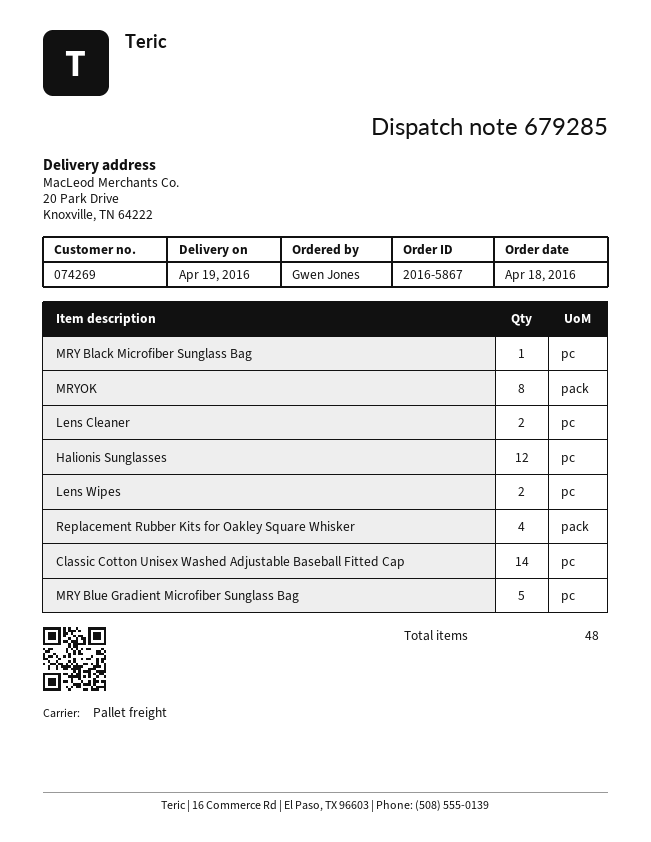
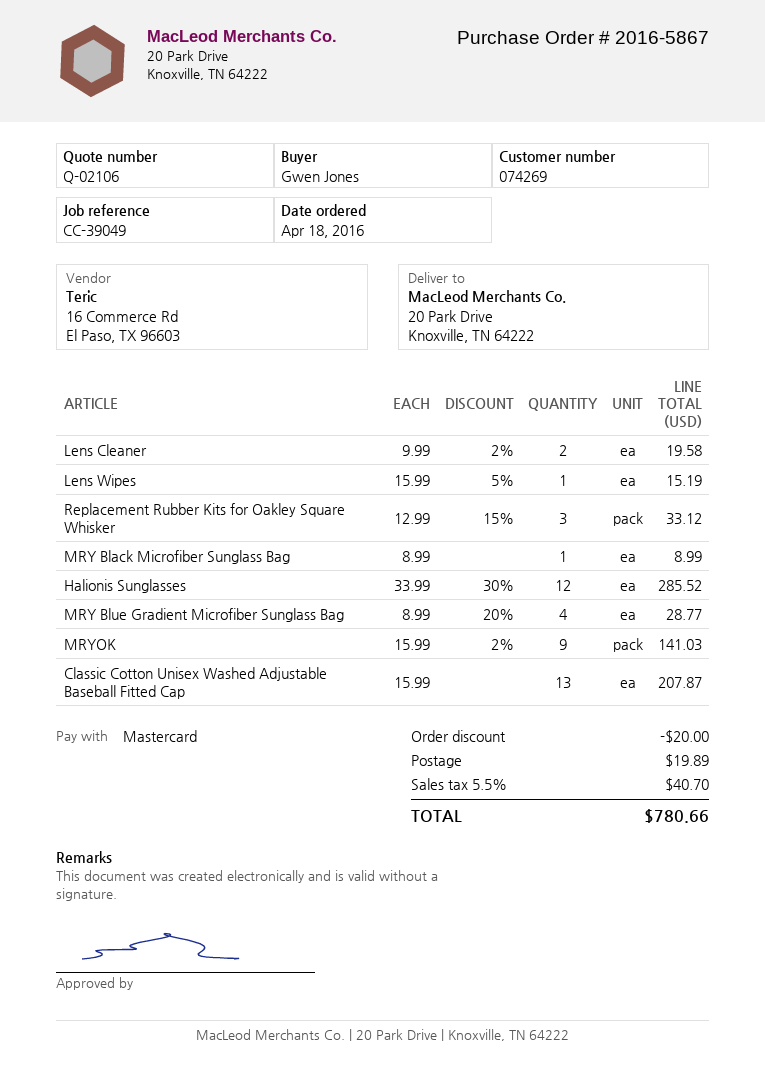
MRYOK: 8 -> 9
Lens Wipes: 2 -> 1
Replacement Rubber Kits for Oakley Square Whisker: 4 -> 3
Classic Cotton Unisex Washed Adjustable Baseball Fitted Cap: 14 -> 13
MRY Blue Gradient Microfiber Sunglass Bag: 5 -> 4

